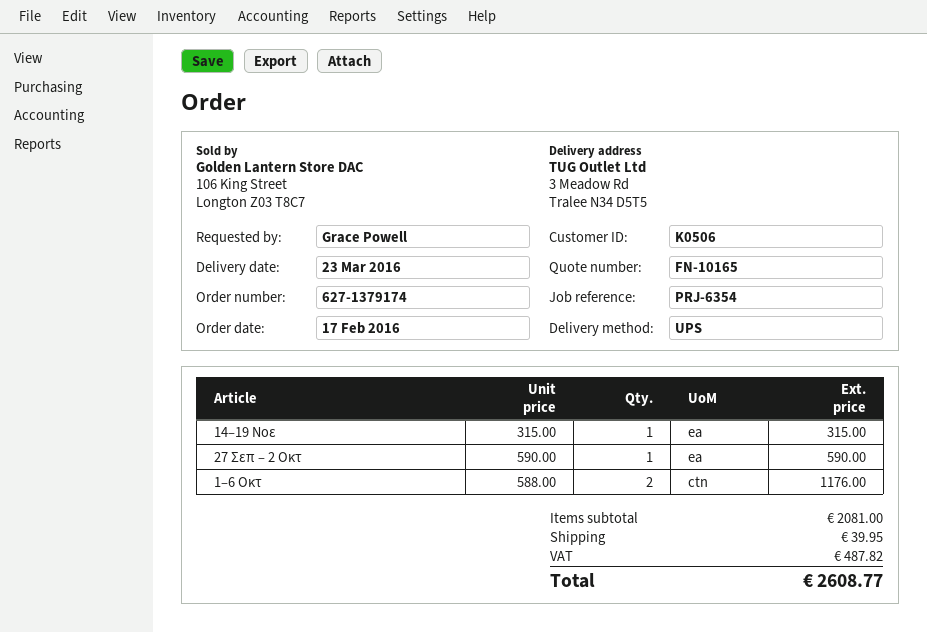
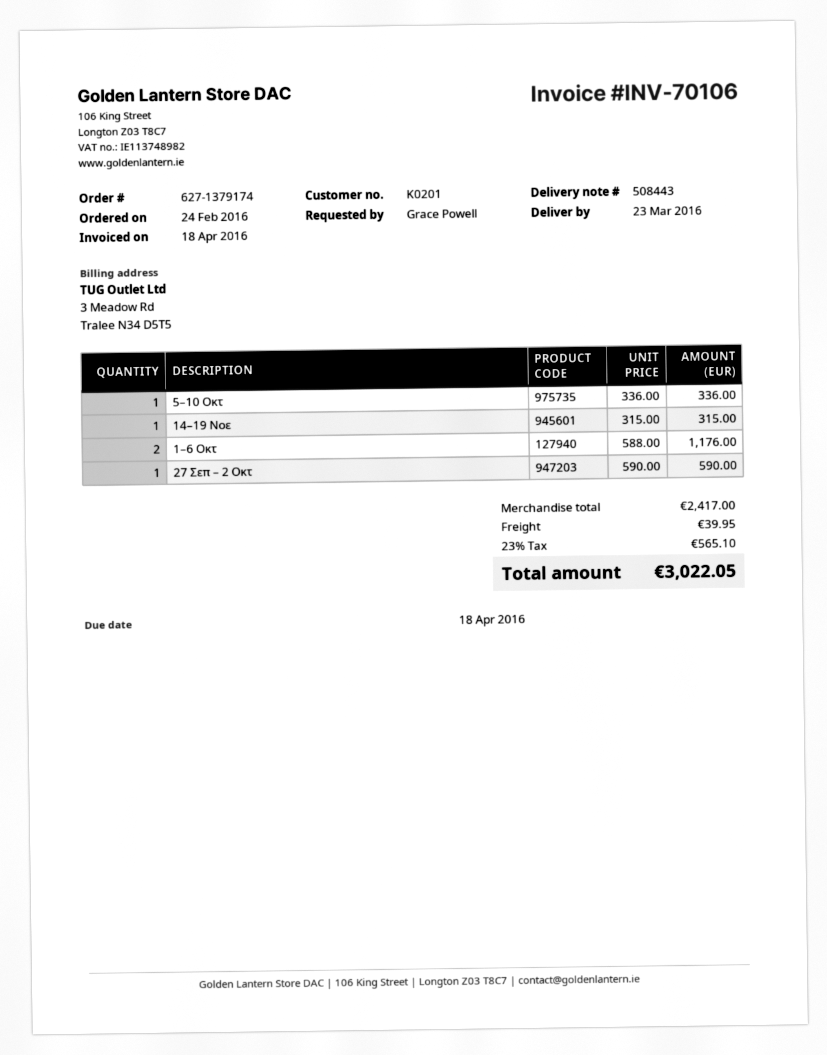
order date: 2016-02-17 -> 2016-02-24
customer number: K0506 -> K0201
5–10 Οκτ: none -> 1 x 336.00 = 336.00
subtotal: 2081.00 -> 2417.00
tax: 487.82 -> 565.10
total: 2608.77 -> 3022.05

